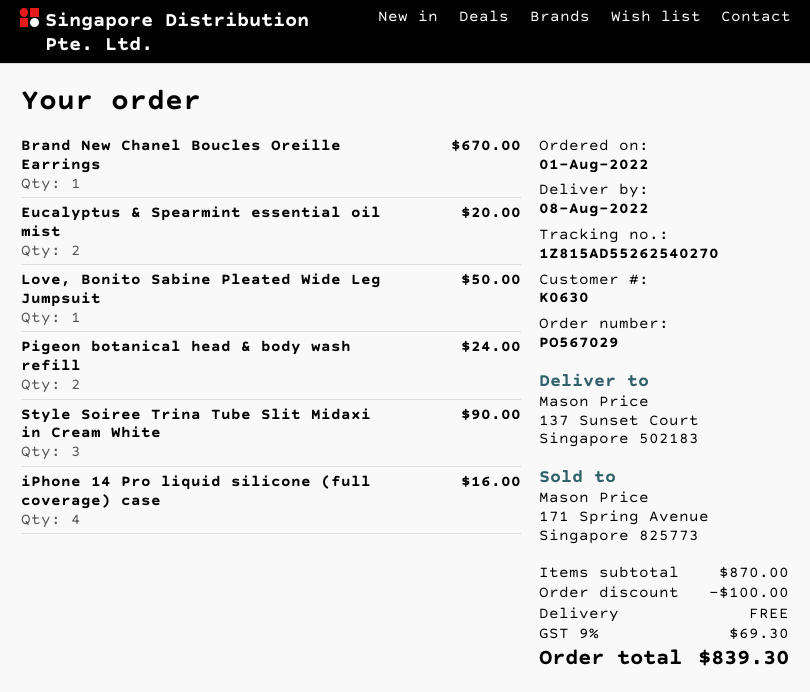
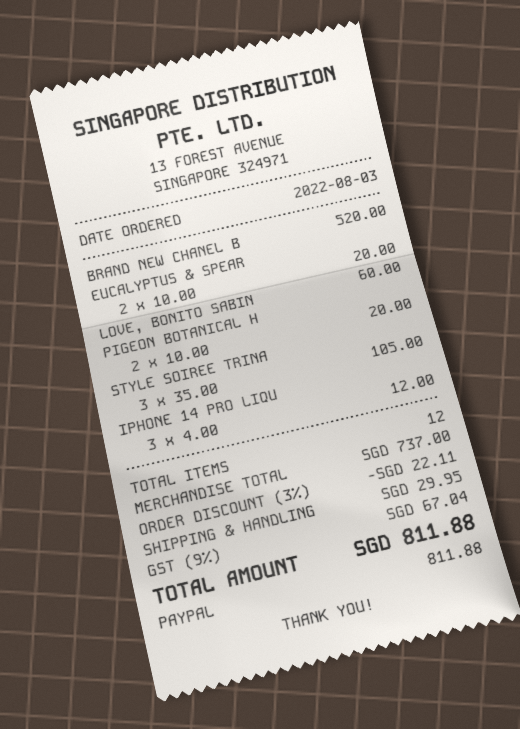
order date: 2022-08-01 -> 2022-08-03
Brand New Chanel Boucles Oreille Earrings: 1 for 670.00 -> 1 for 520.00
Love, Bonito Sabine Pleated Wide Leg Jumpsuit: 1 for 50.00 -> 1 for 60.00
Pigeon botanical head & body wash refill: 2 for 24.00 -> 2 for 20.00
Style Soiree Trina Tube Slit Midaxi in Cream White: 3 for 90.00 -> 3 for 105.00
iPhone 14 Pro liquid silicone (full coverage) case: 4 for 16.00 -> 3 for 12.00
subtotal: 870.00 -> 737.00
discount: 100.00 -> 22.11
shipping: 0.00 -> 29.95
tax: 9% = 69.30 -> 9% = 67.04
total: 839.30 -> 811.88

